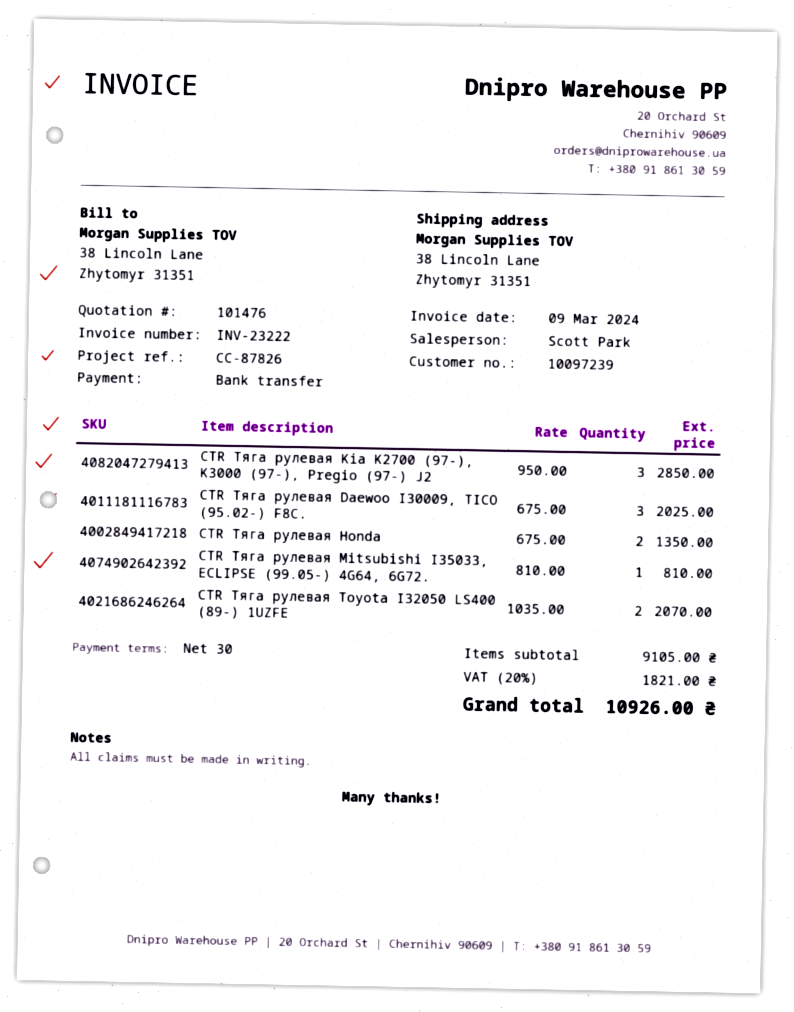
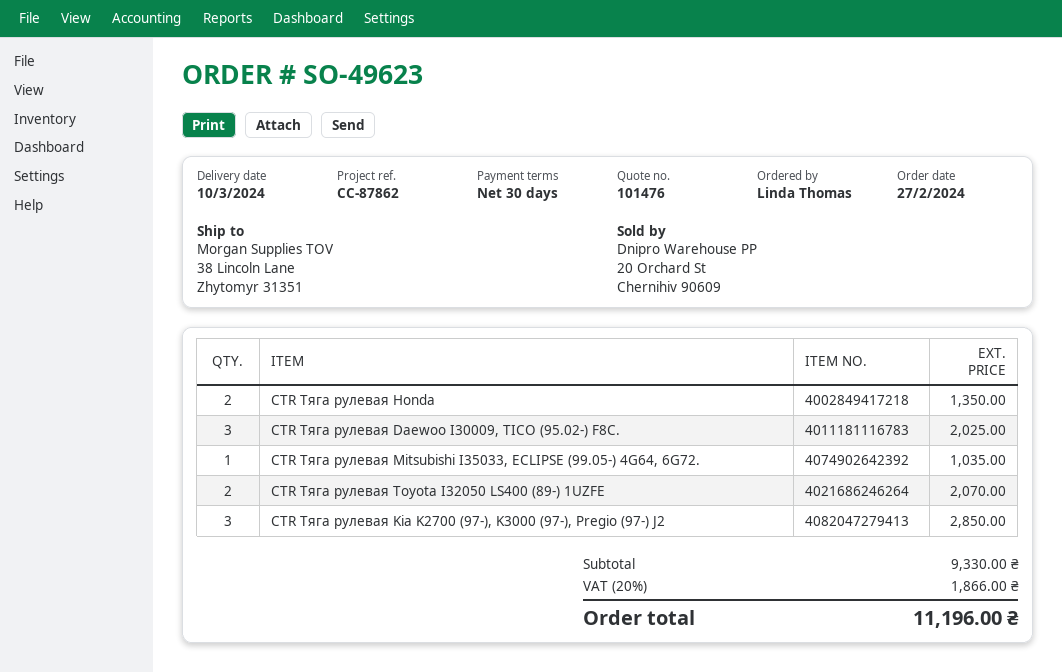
reference: CC-87826 -> CC-87862
CTR Тяга рулевая Mitsubishi I35033, ECLIPSE (99.05-) 4G64, 6G72.: 1 for 810.00 -> 1 for 1035.00
subtotal: 9105.00 -> 9330.00
tax: 20% = 1821.00 -> 20% = 1866.00
total: 10926.00 -> 11196.00

